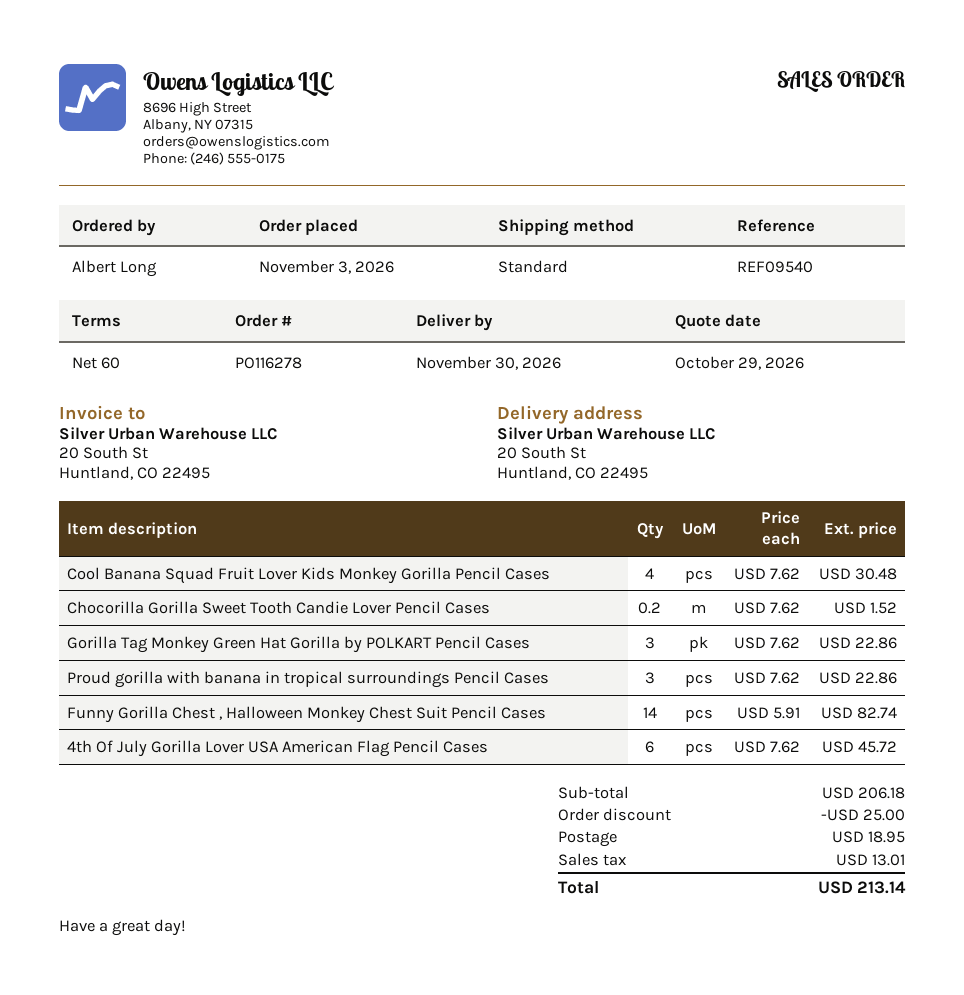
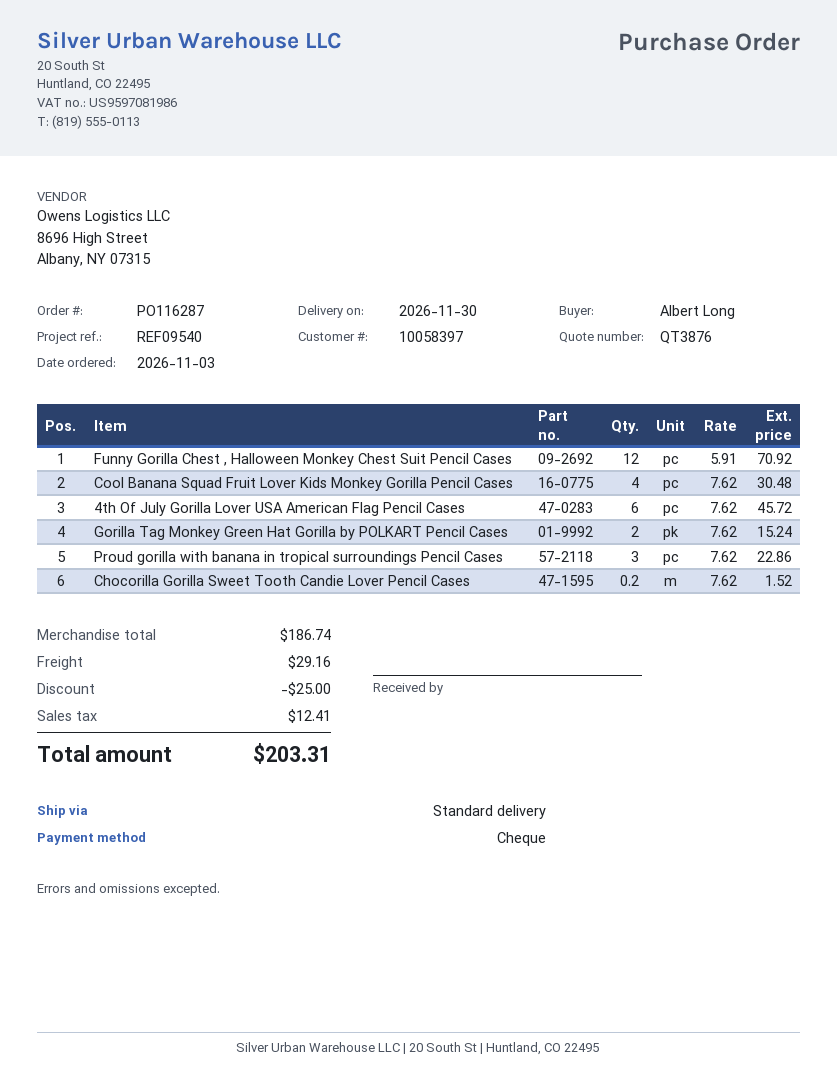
order number: PO116278 -> PO116287
Gorilla Tag Monkey Green Hat Gorilla by POLKART Pencil Cases: 3 x 7.62 = 22.86 -> 2 x 7.62 = 15.24
Funny Gorilla Chest , Halloween Monkey Chest Suit Pencil Cases: 14 x 5.91 = 82.74 -> 12 x 5.91 = 70.92
subtotal: 206.18 -> 186.74
shipping: 18.95 -> 29.16
tax: 13.01 -> 12.41
total: 213.14 -> 203.31

